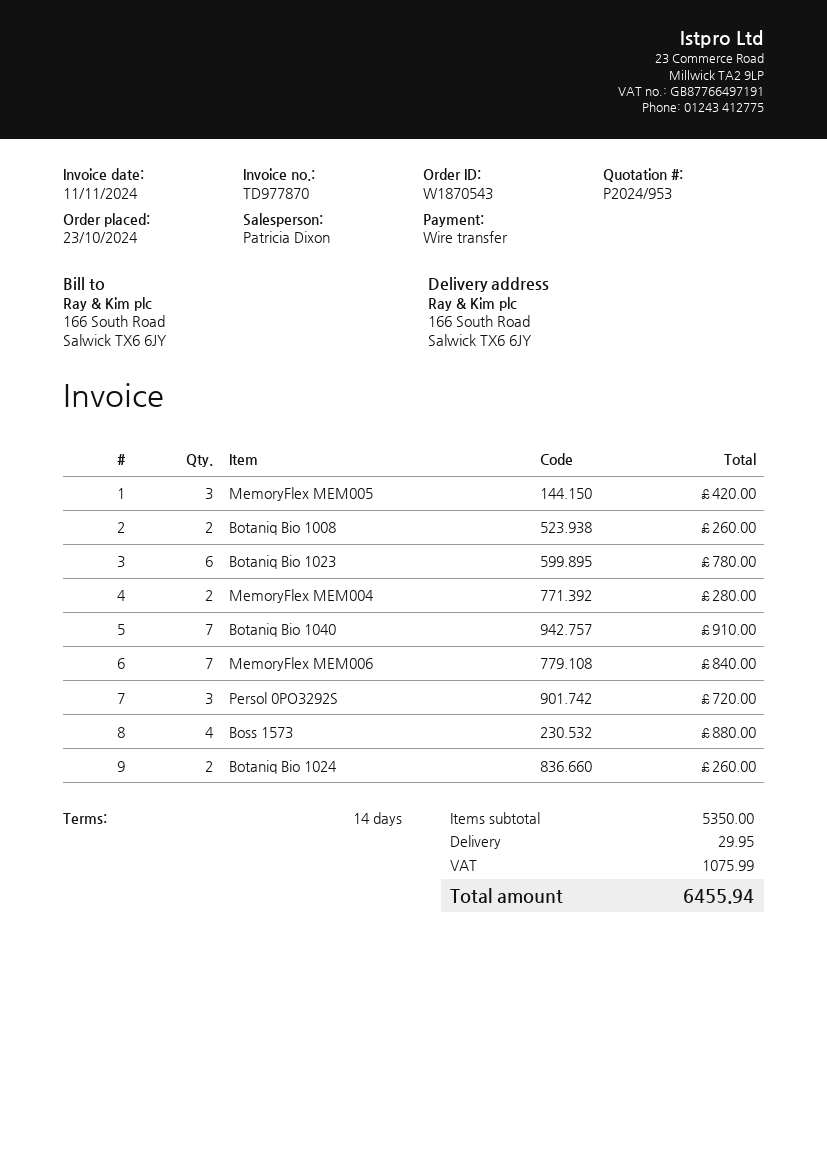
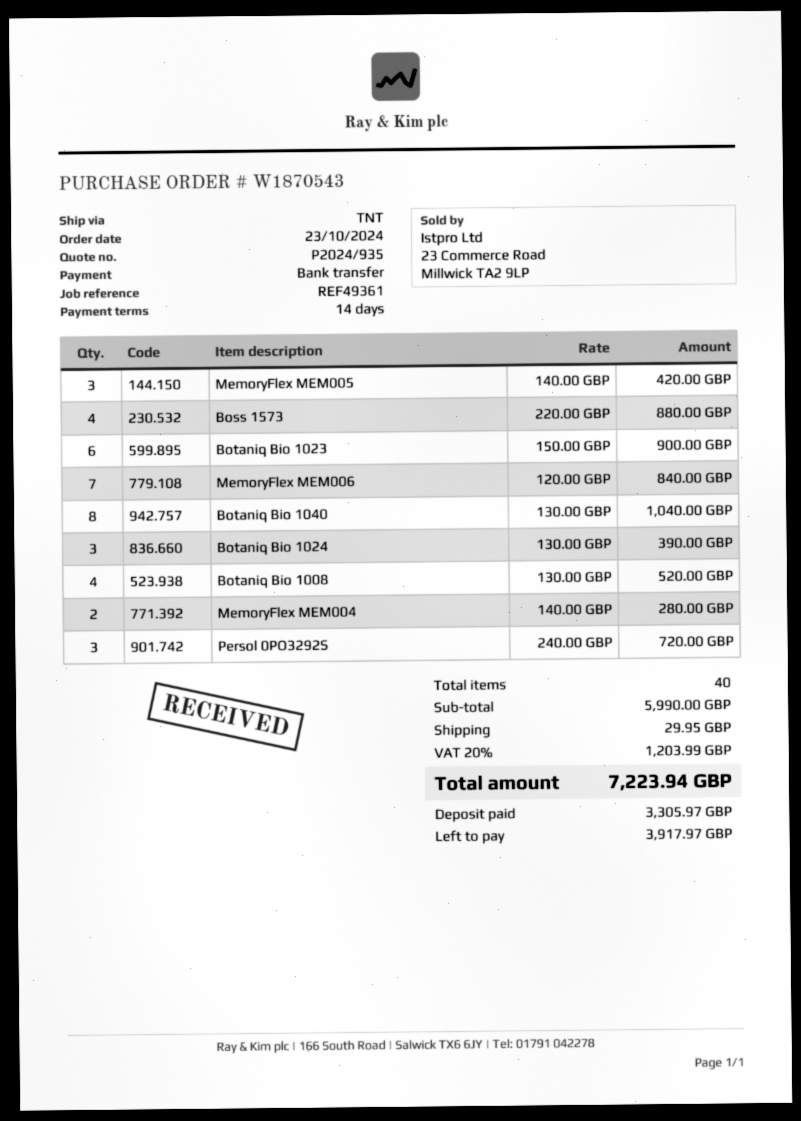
quote number: P2024/953 -> P2024/935
Botaniq Bio 1008: 2 for 260.00 -> 4 for 520.00
Botaniq Bio 1023: 6 for 780.00 -> 6 for 900.00
Botaniq Bio 1040: 7 for 910.00 -> 8 for 1040.00
Botaniq Bio 1024: 2 for 260.00 -> 3 for 390.00
subtotal: 5350.00 -> 5990.00
tax: 1075.99 -> 1203.99
total: 6455.94 -> 7223.94

